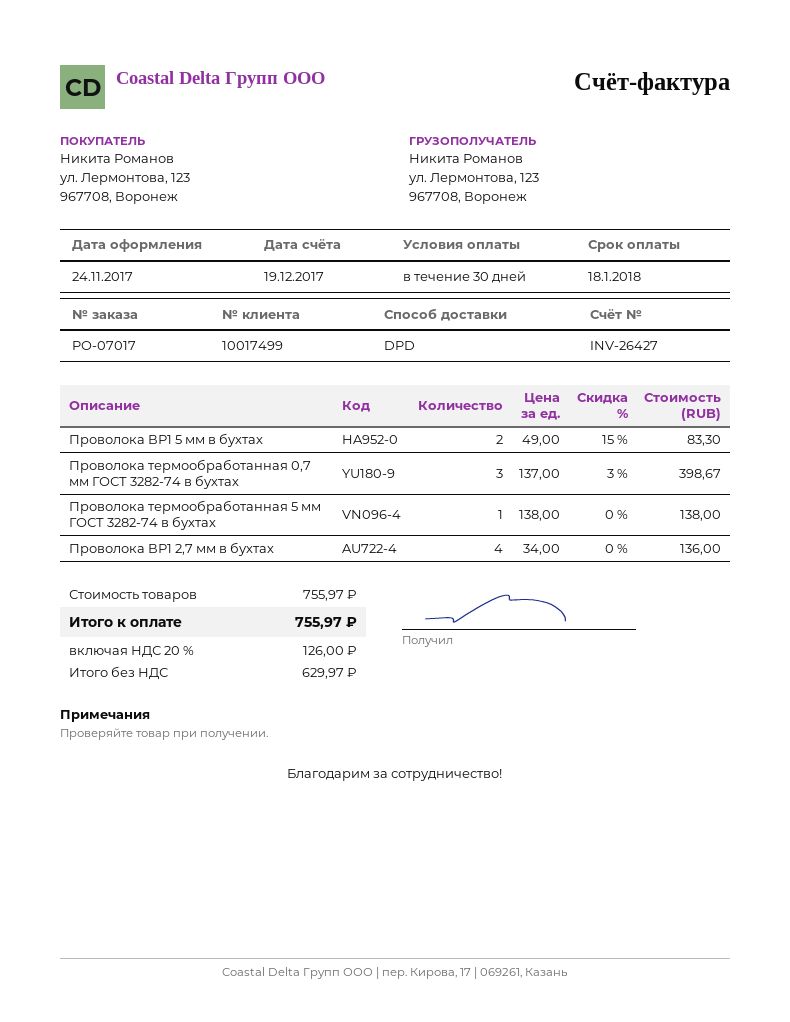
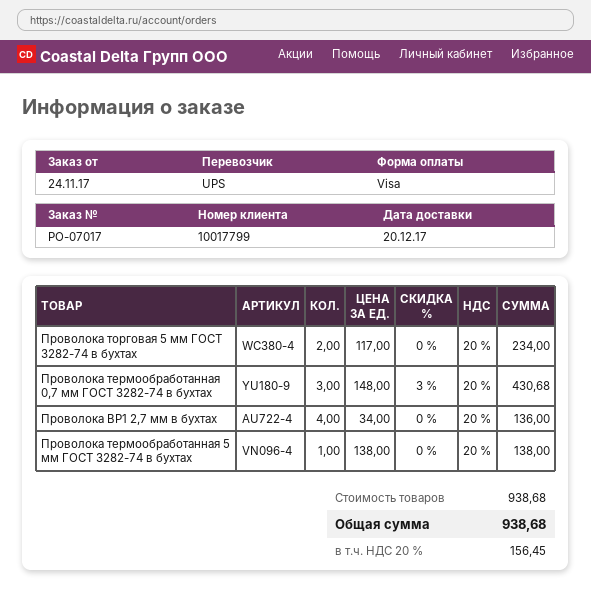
customer number: 10017499 -> 10017799
shipping method: DPD -> UPS
Проволока ВР1 5 мм в бухтах: 2 x 49.00 - 15% = 83.30 -> none
Проволока термообработанная 0,7 мм ГОСТ 3282-74 в бухтах: 3 x 137.00 - 3% = 398.67 -> 3 x 148.00 - 3% = 430.68
Проволока торговая 5 мм ГОСТ 3282-74 в бухтах: none -> 2 x 117.00 = 234.00
subtotal: 755.97 -> 938.68
tax: 20% = 126.00 -> 20% = 156.45
total: 755.97 -> 938.68

